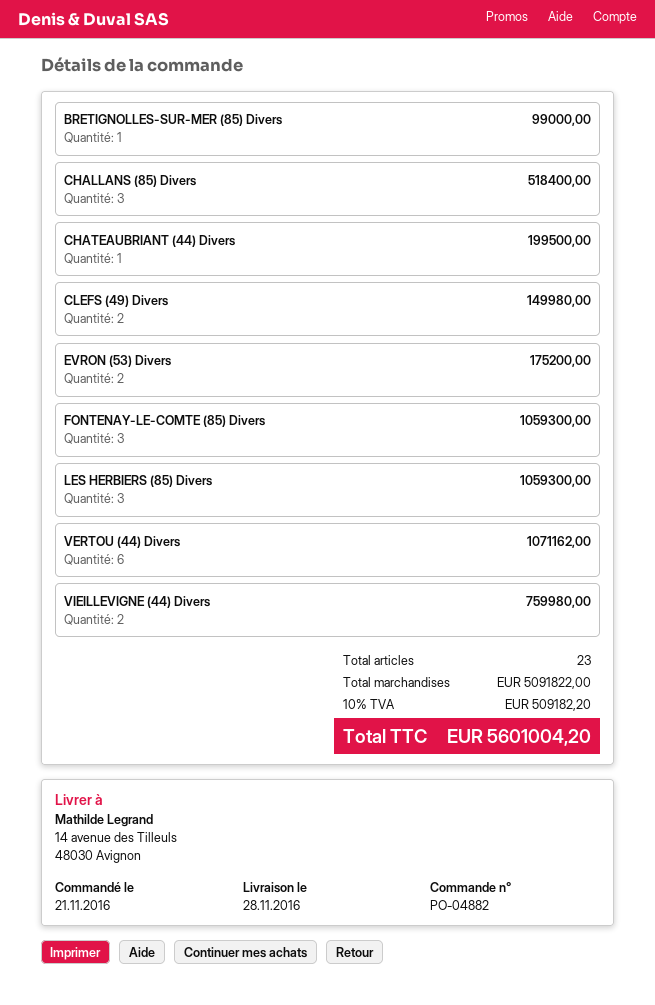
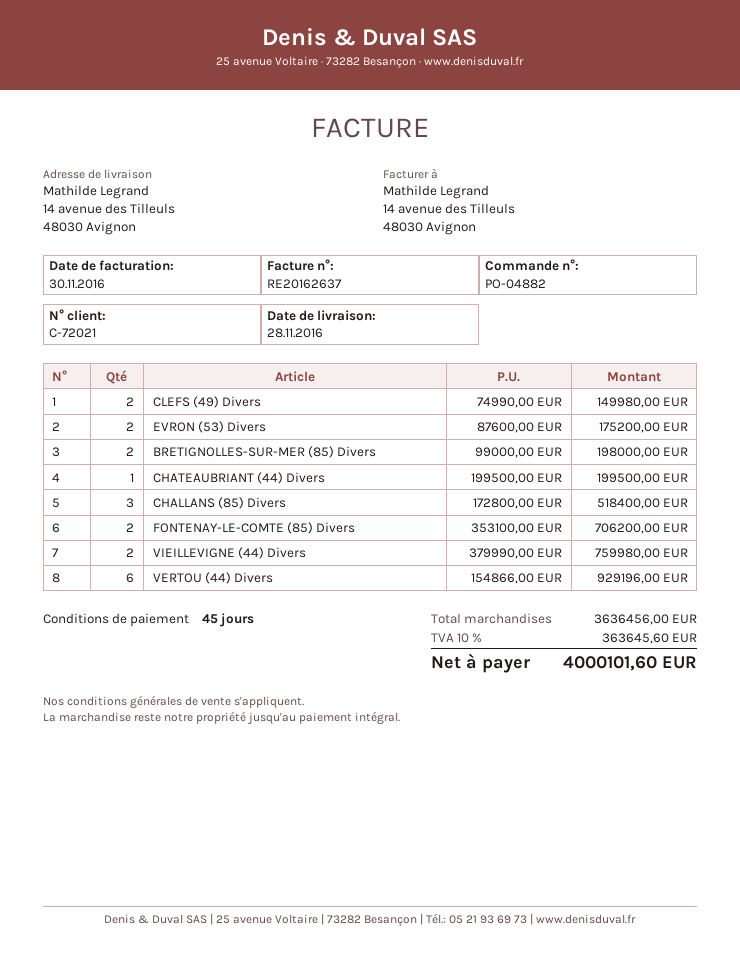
BRETIGNOLLES-SUR-MER (85) Divers: 1 for 99000.00 -> 2 for 198000.00
FONTENAY-LE-COMTE (85) Divers: 3 for 1059300.00 -> 2 for 706200.00
LES HERBIERS (85) Divers: 3 for 1059300.00 -> none
VERTOU (44) Divers: 6 for 1071162.00 -> 6 for 929196.00
subtotal: 5091822.00 -> 3636456.00
tax: 10% = 509182.20 -> 10% = 363645.60
total: 5601004.20 -> 4000101.60

